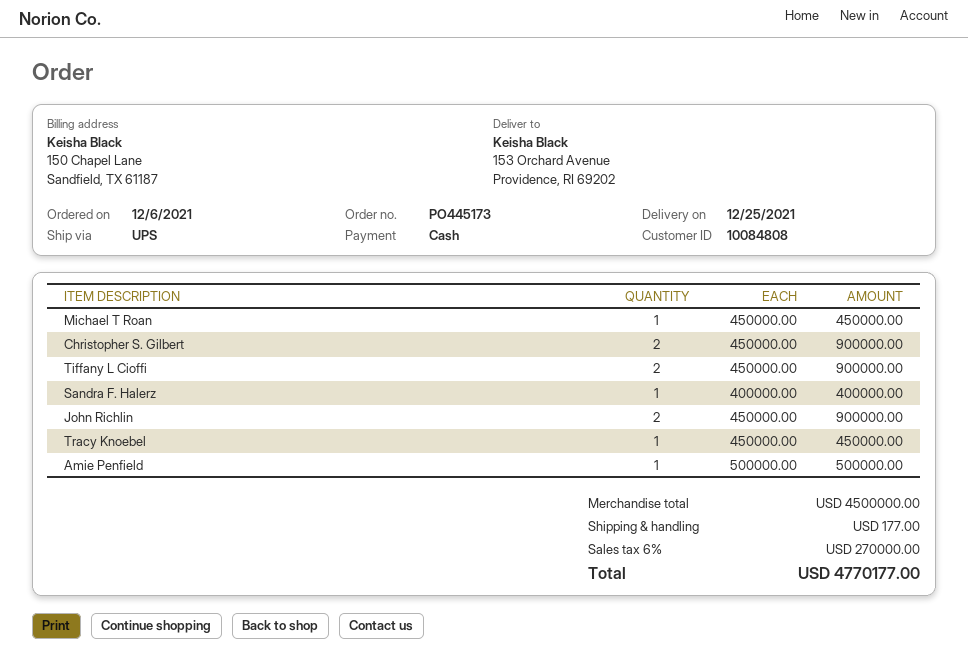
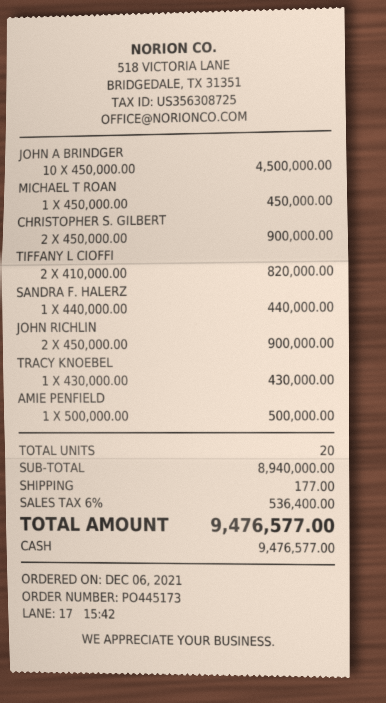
Tiffany L Cioffi: 2 x 450000.00 = 900000.00 -> 2 x 410000.00 = 820000.00
Sandra F. Halerz: 1 x 400000.00 = 400000.00 -> 1 x 440000.00 = 440000.00
Tracy Knoebel: 1 x 450000.00 = 450000.00 -> 1 x 430000.00 = 430000.00
JOHN A BRINDGER: none -> 10 x 450000.00 = 4500000.00
subtotal: 4500000.00 -> 8940000.00
tax: 6% = 270000.00 -> 6% = 536400.00
total: 4770177.00 -> 9476577.00

